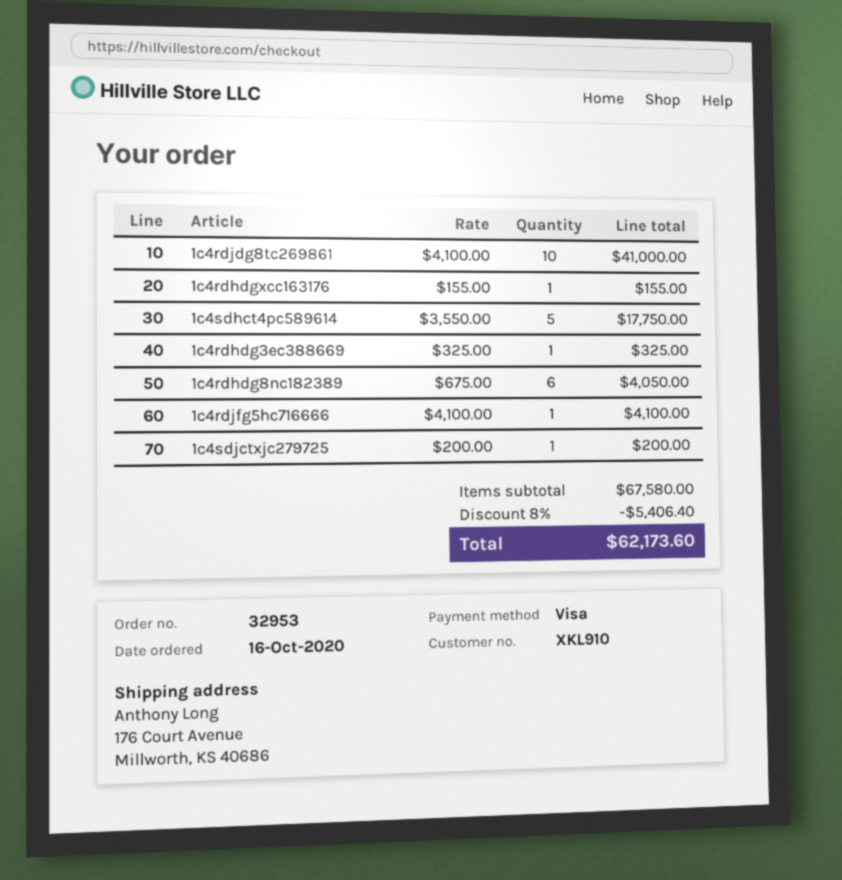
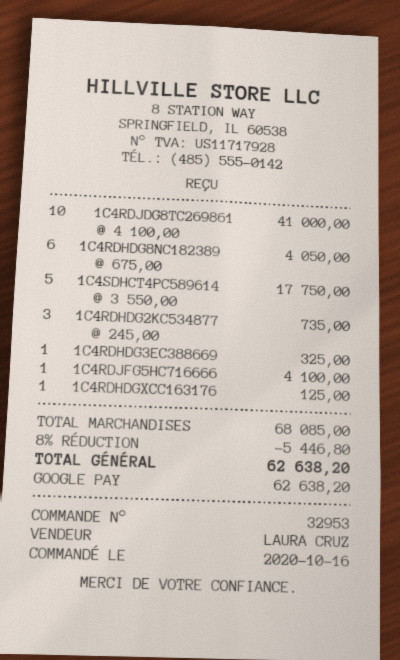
payment method: Visa -> Google Pay
1c4rdhdgxcc163176: 1 x 155.00 = 155.00 -> 1 x 125.00 = 125.00
1c4sdjctxjc279725: 1 x 200.00 = 200.00 -> none
1C4RDHDG2KC534877: none -> 3 x 245.00 = 735.00
subtotal: 67580.00 -> 68085.00
discount: 8% = 5406.40 -> 8% = 5446.80
total: 62173.60 -> 62638.20

